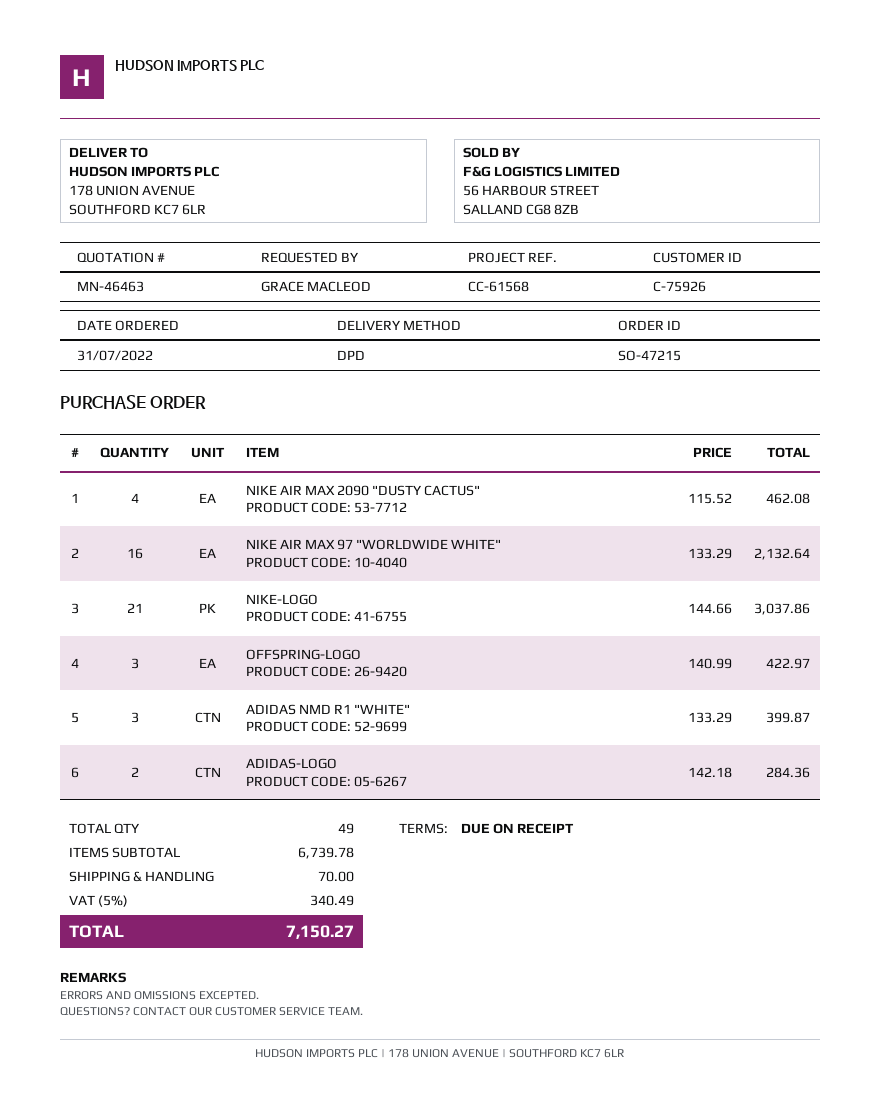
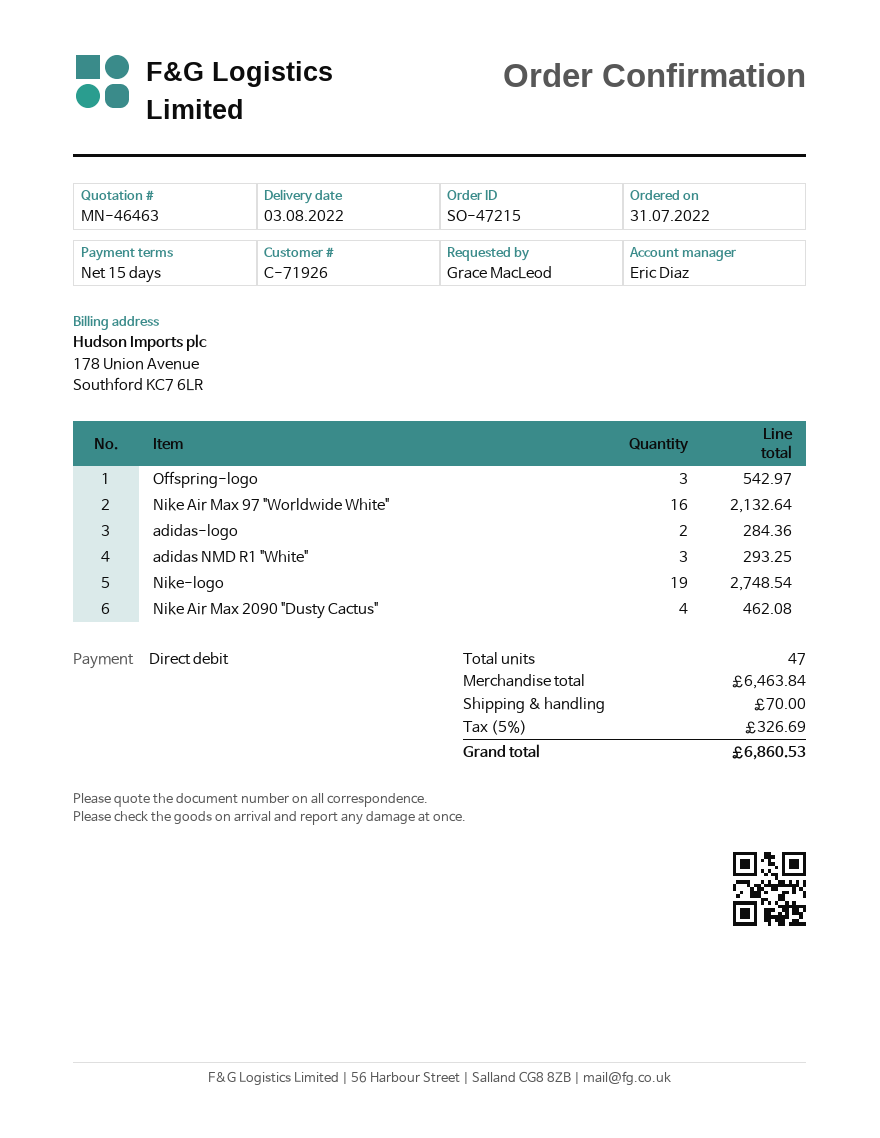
payment terms: on receipt -> 15 days
customer number: C-75926 -> C-71926
NIKE-LOGO: 21 for 3037.86 -> 19 for 2748.54
OFFSPRING-LOGO: 3 for 422.97 -> 3 for 542.97
ADIDAS NMD R1 "WHITE": 3 for 399.87 -> 3 for 293.25
total quantity: 49 -> 47
subtotal: 6739.78 -> 6463.84
tax: 5% = 340.49 -> 5% = 326.69
total: 7150.27 -> 6860.53

